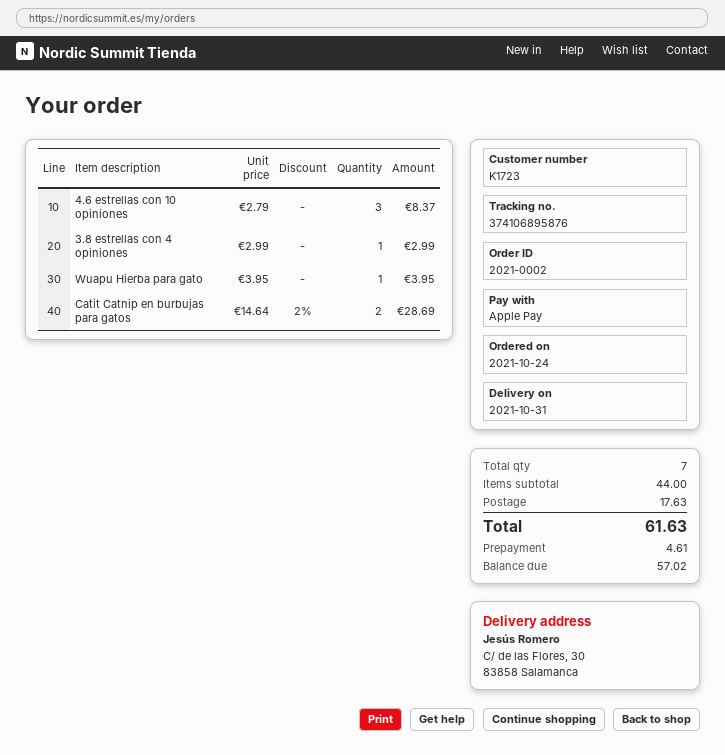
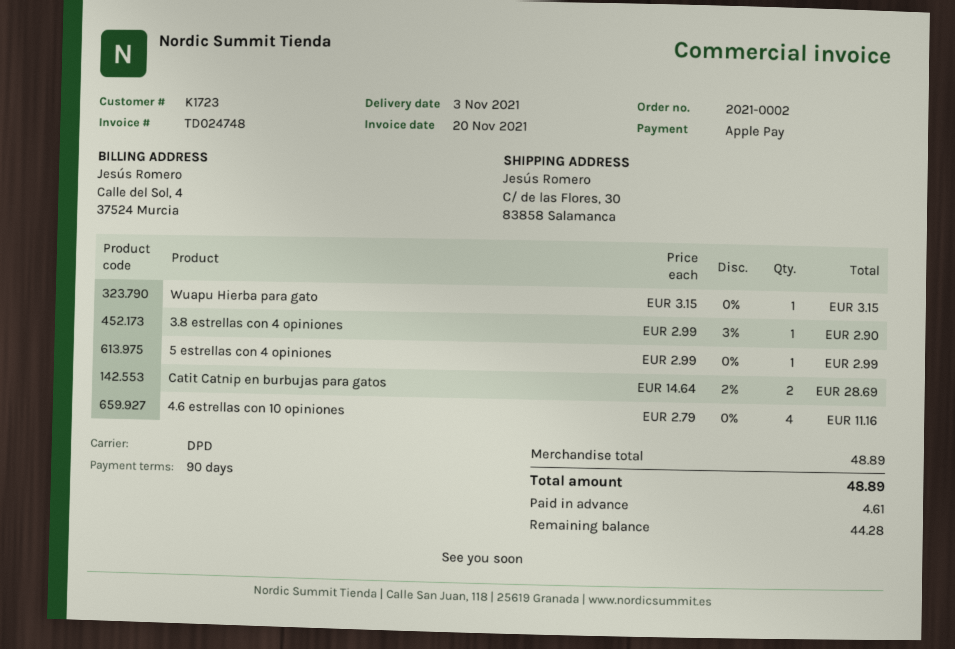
delivery date: 2021-10-31 -> 2021-11-03
4.6 estrellas con 10 opiniones: 3 x 2.79 = 8.37 -> 4 x 2.79 = 11.16
3.8 estrellas con 4 opiniones: 1 x 2.99 = 2.99 -> 1 x 2.99 - 3% = 2.90
Wuapu Hierba para gato: 1 x 3.95 = 3.95 -> 1 x 3.15 = 3.15
5 estrellas con 4 opiniones: none -> 1 x 2.99 = 2.99
subtotal: 44.00 -> 48.89
shipping: 17.63 -> none
total: 61.63 -> 48.89
balance: 57.02 -> 44.28

